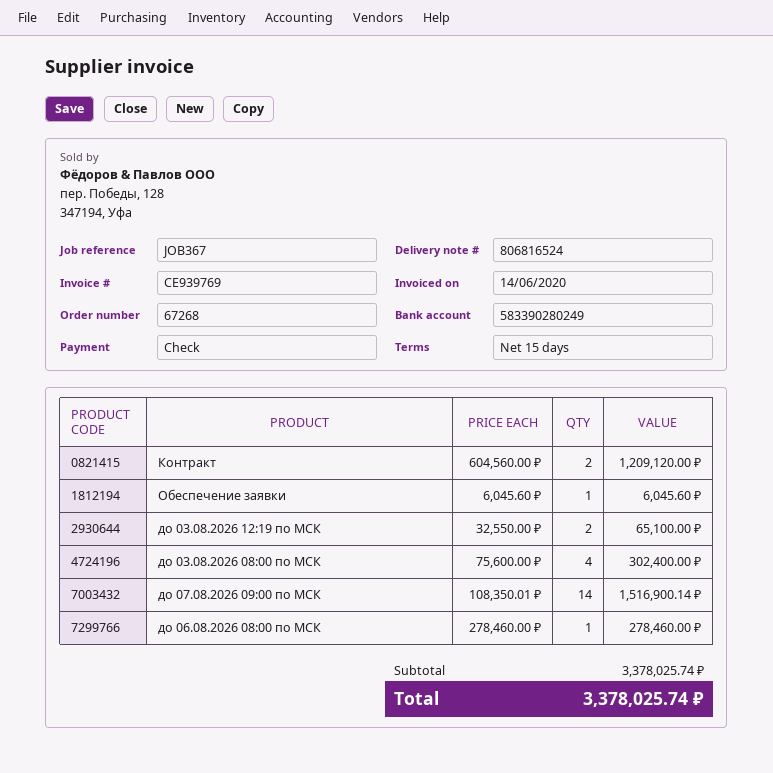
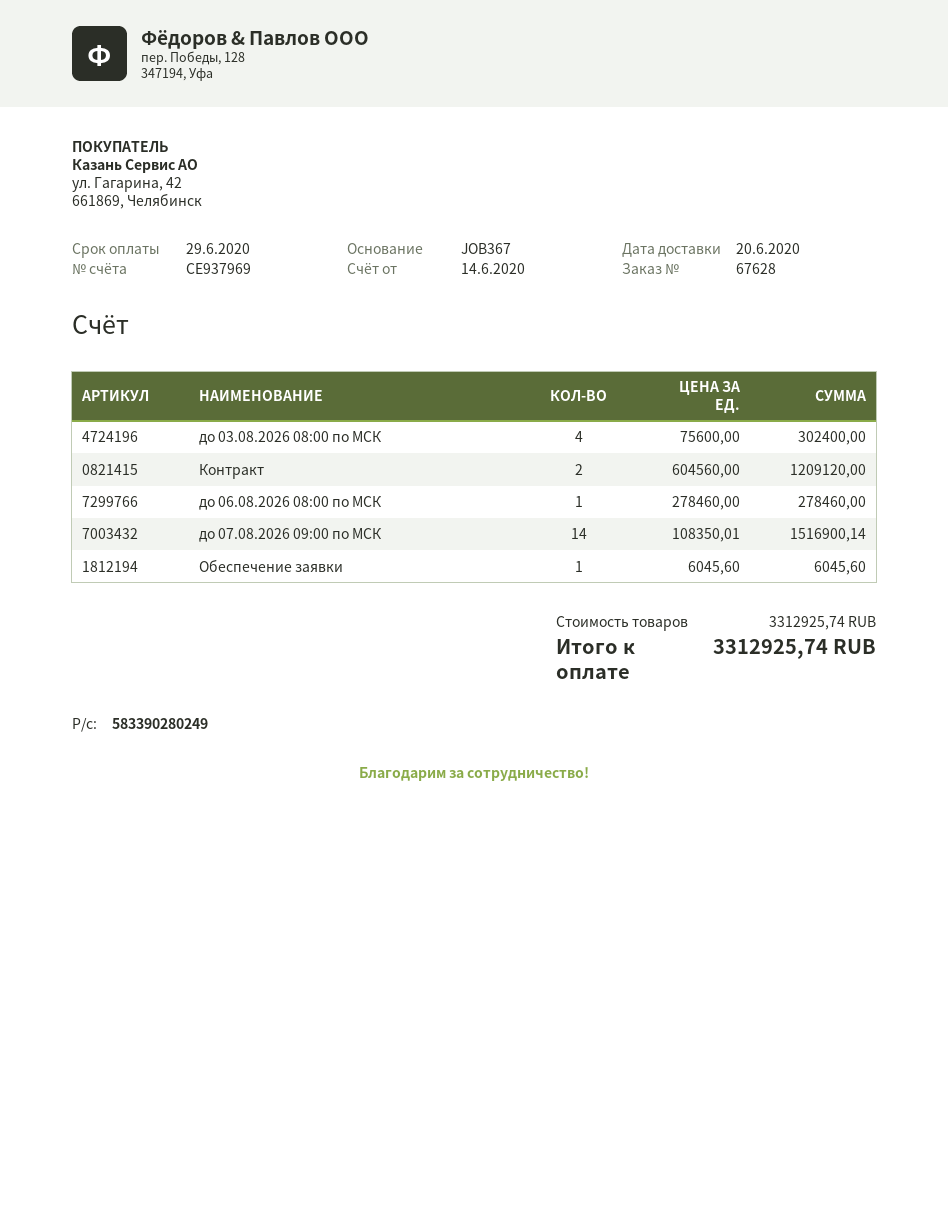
order number: 67268 -> 67628
invoice number: CE939769 -> CE937969
до 03.08.2026 12:19 по МСК: 2 x 32550.00 = 65100.00 -> none
subtotal: 3378025.74 -> 3312925.74
total: 3378025.74 -> 3312925.74

